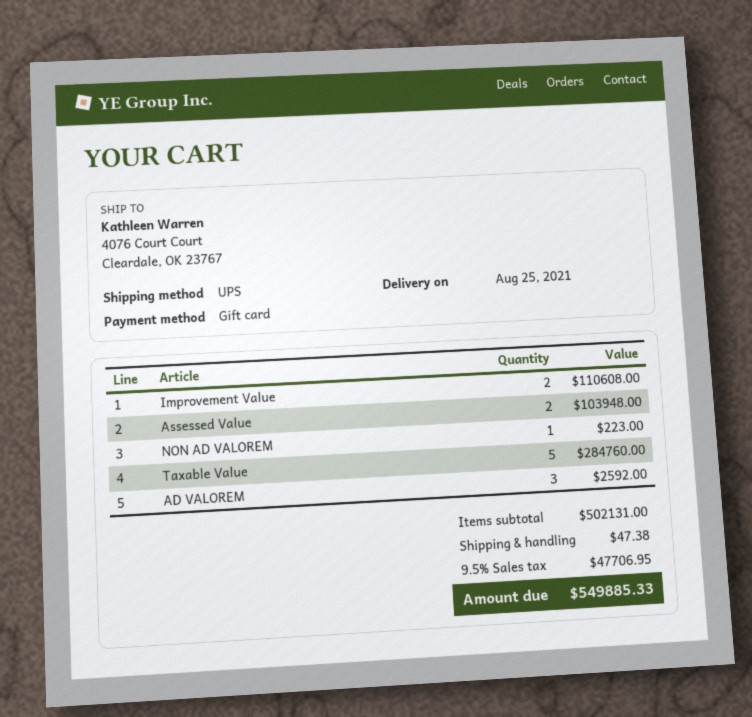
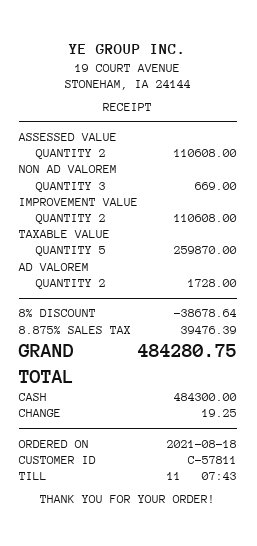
payment method: gift card -> cash
Assessed Value: 2 for 103948.00 -> 2 for 110608.00
NON AD VALOREM: 1 for 223.00 -> 3 for 669.00
Taxable Value: 5 for 284760.00 -> 5 for 259870.00
AD VALOREM: 3 for 2592.00 -> 2 for 1728.00
discount: none -> 8% = 38678.64
shipping: 47.38 -> none
tax: 9.5% = 47706.95 -> 8.875% = 39476.39
total: 549885.33 -> 484280.75

